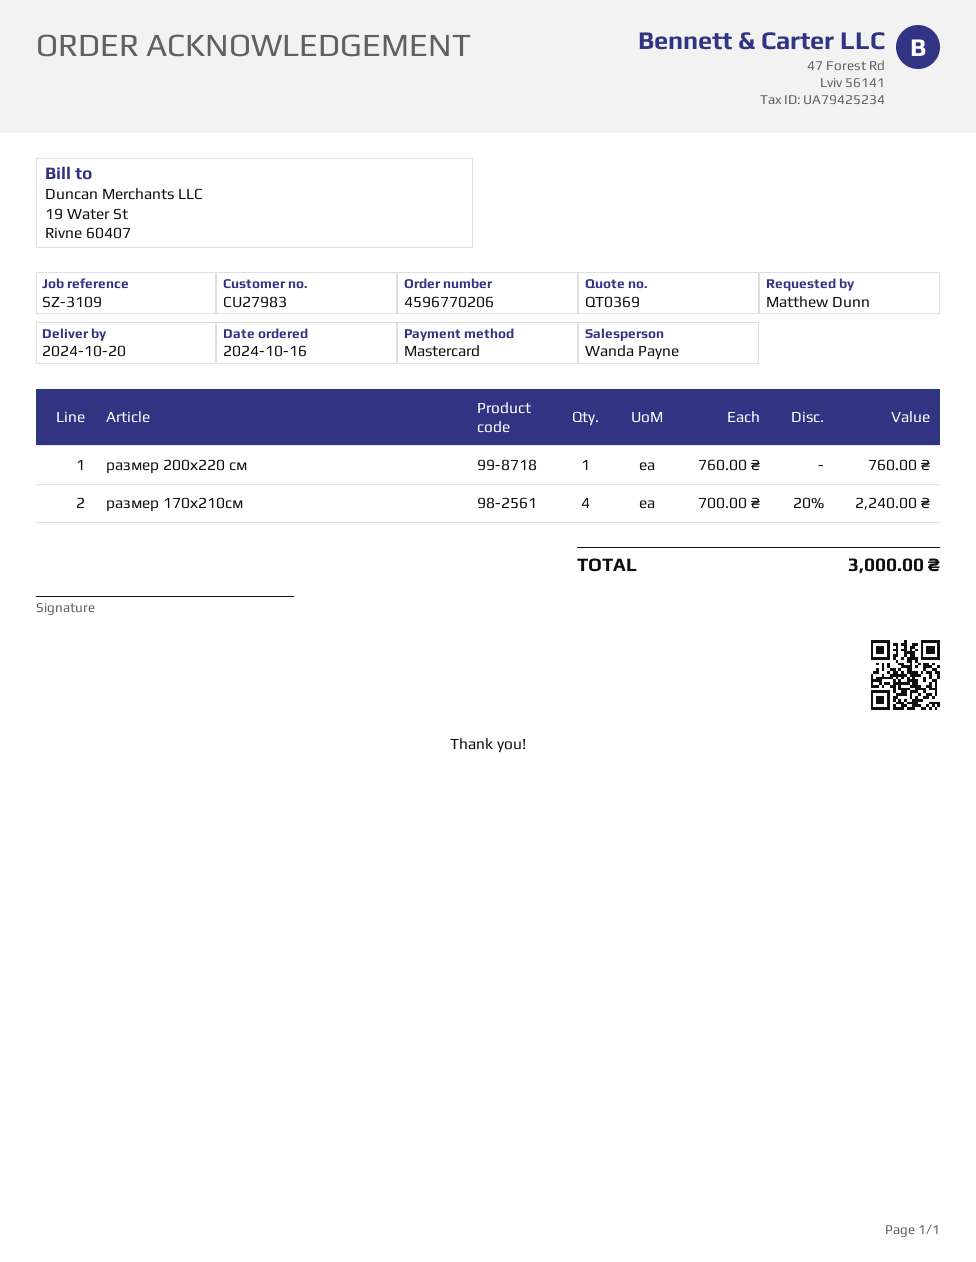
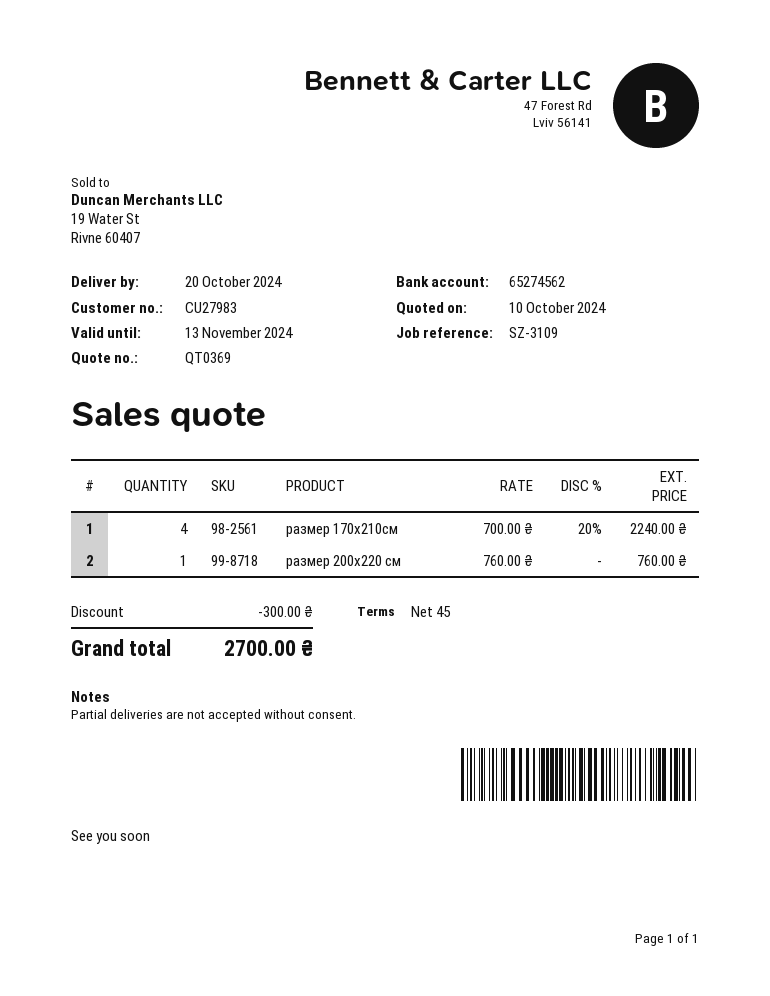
discount: none -> 300.00
total: 3000.00 -> 2700.00

